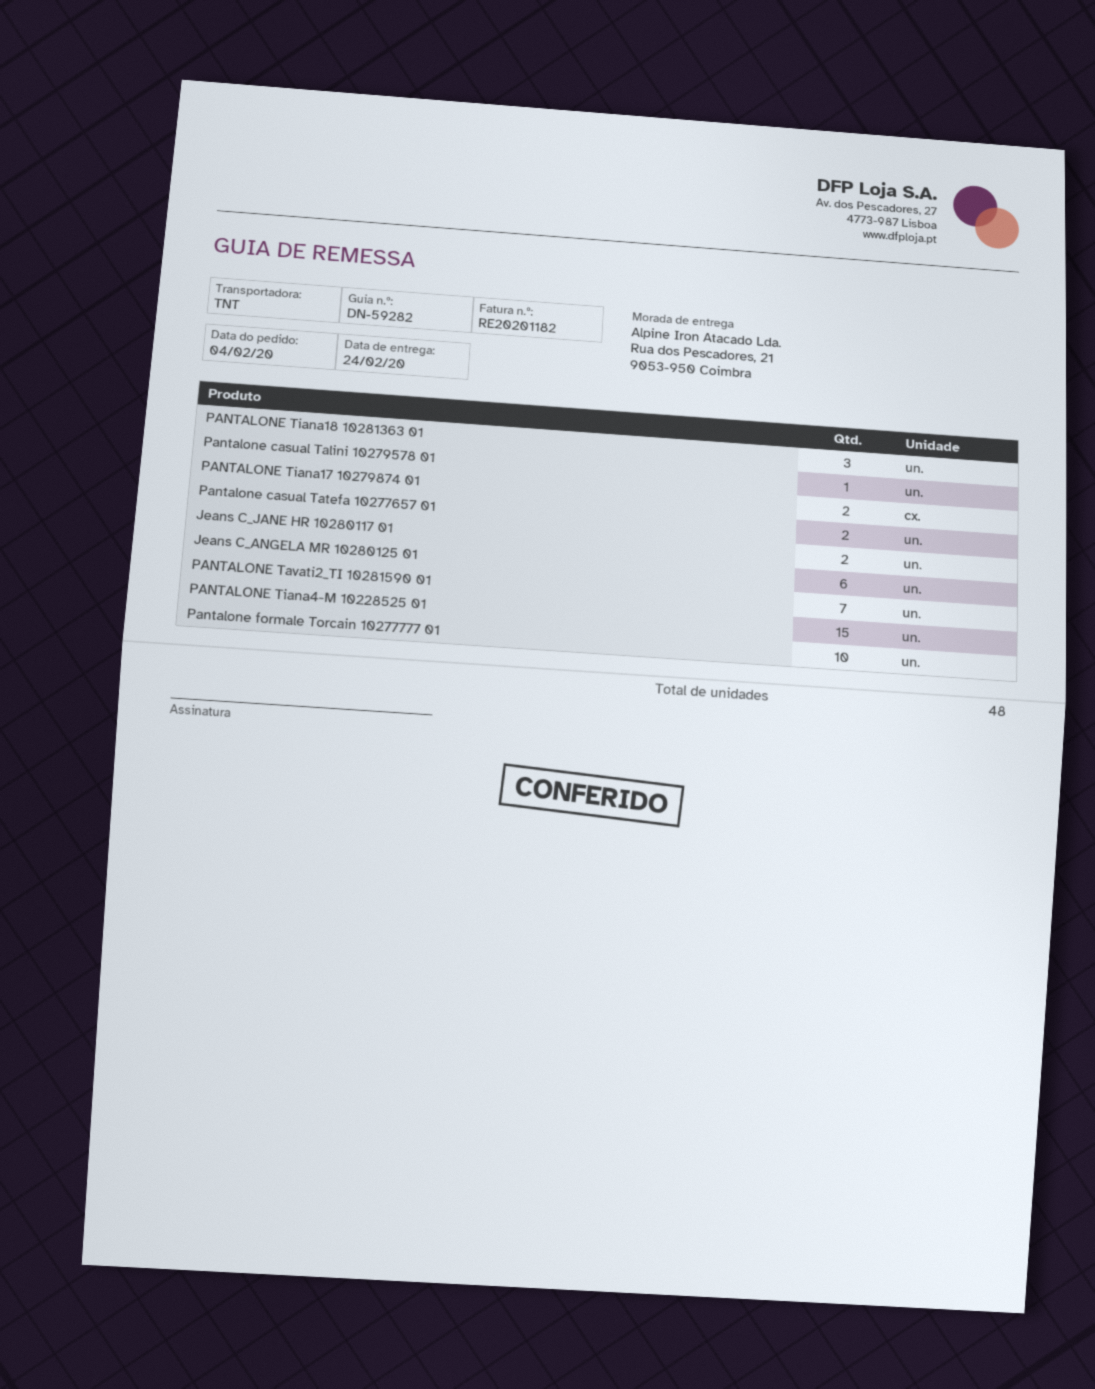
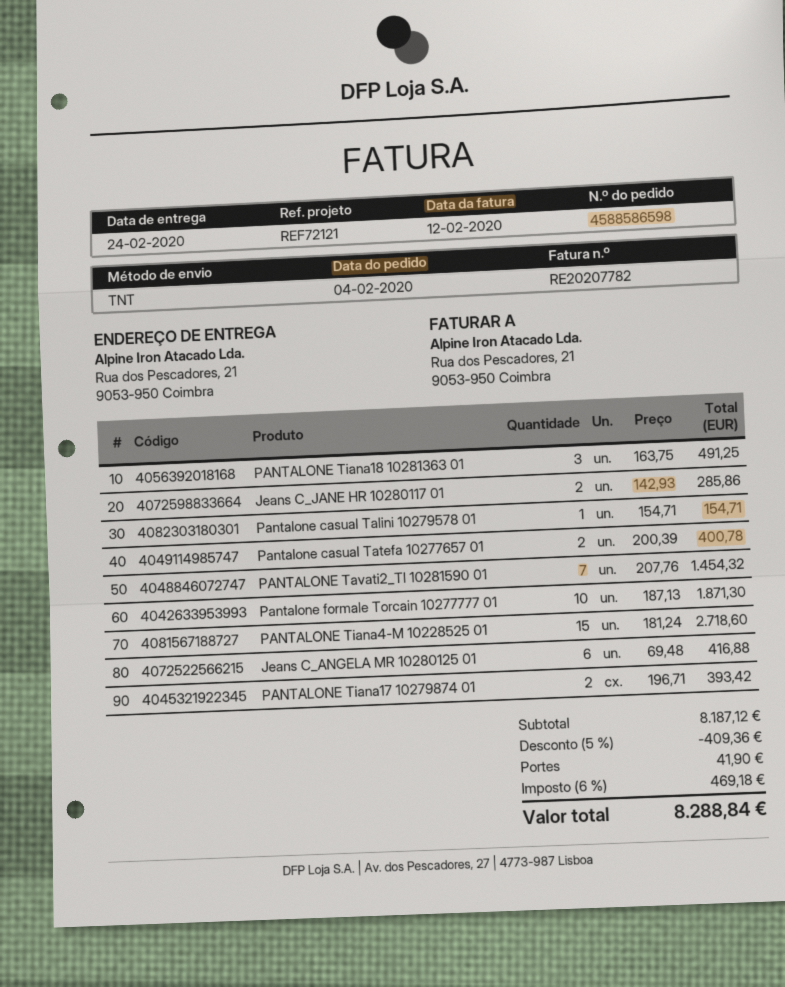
invoice number: RE20201182 -> RE20207782

